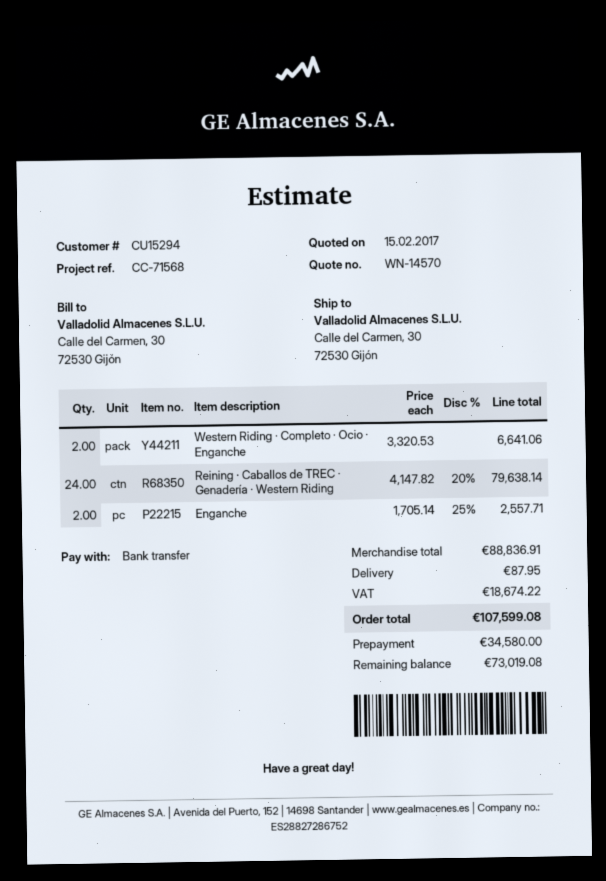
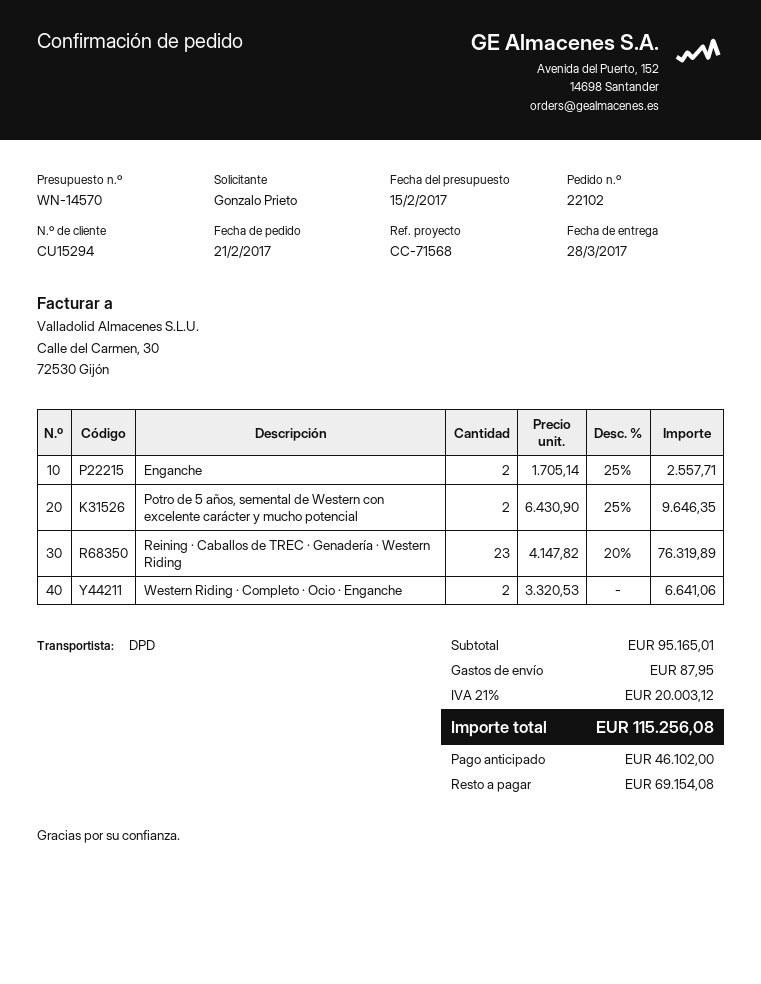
Reining · Caballos de TREC · Genadería · Western Riding: 24 x 4147.82 - 20% = 79638.14 -> 23 x 4147.82 - 20% = 76319.89
Potro de 5 años, semental de Western con excelente carácter y mucho potencial: none -> 2 x 6430.90 - 25% = 9646.35
subtotal: 88836.91 -> 95165.01
tax: 18674.22 -> 20003.12
total: 107599.08 -> 115256.08
deposit: 34580.00 -> 46102.00
balance: 73019.08 -> 69154.08

